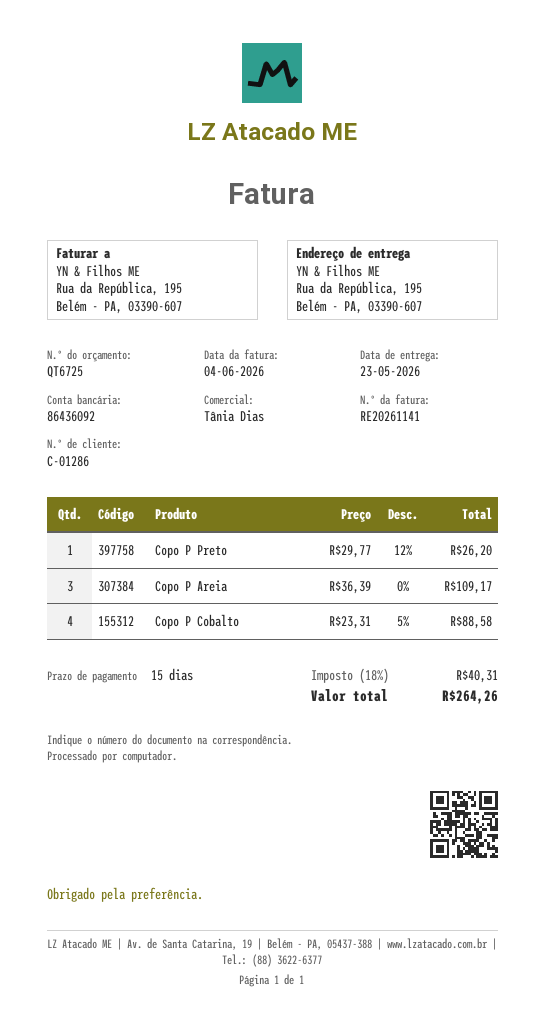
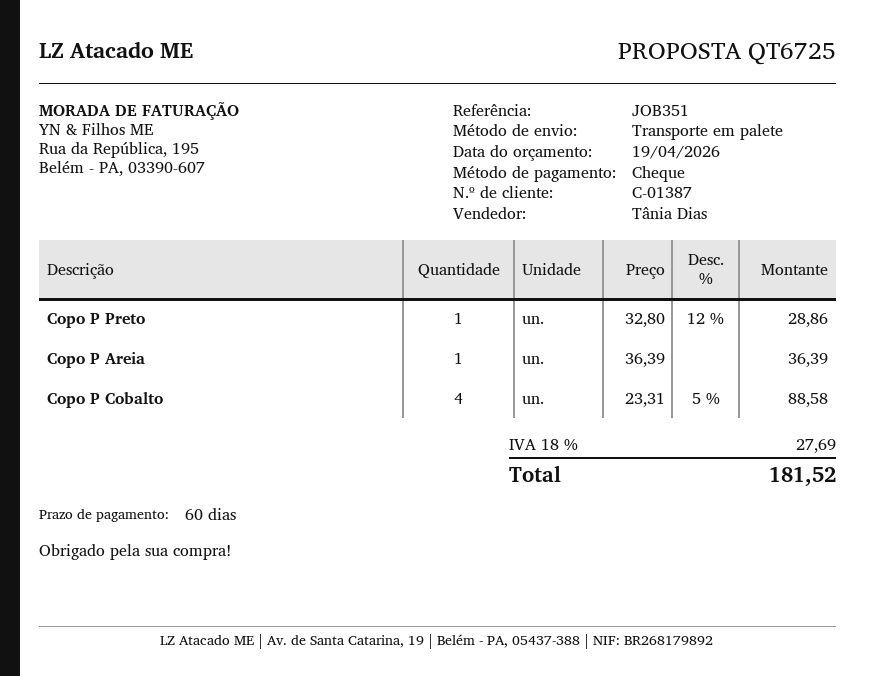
payment terms: 15 days -> 60 days
customer number: C-01286 -> C-01387
Copo P Preto: 1 x 29.77 - 12% = 26.20 -> 1 x 32.80 - 12% = 28.86
Copo P Areia: 3 x 36.39 = 109.17 -> 1 x 36.39 = 36.39
tax: 18% = 40.31 -> 18% = 27.69
total: 264.26 -> 181.52

